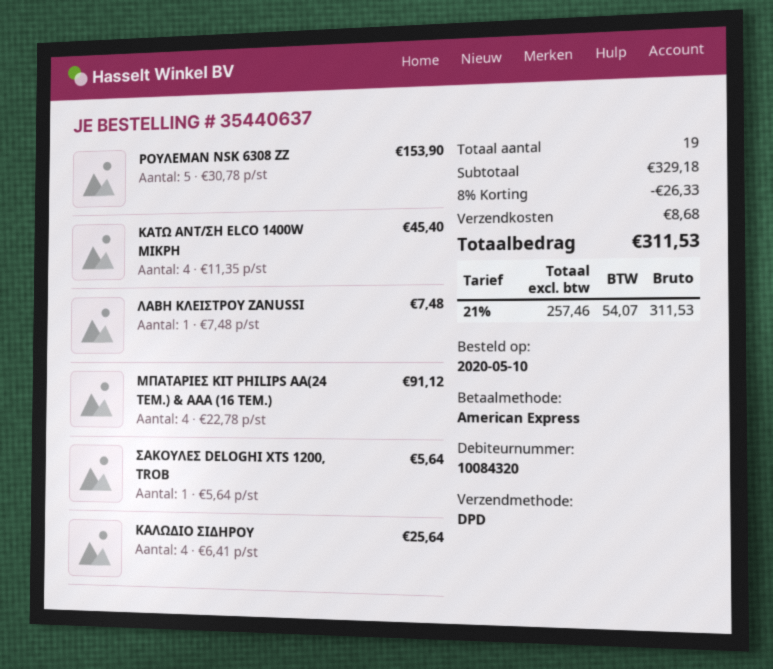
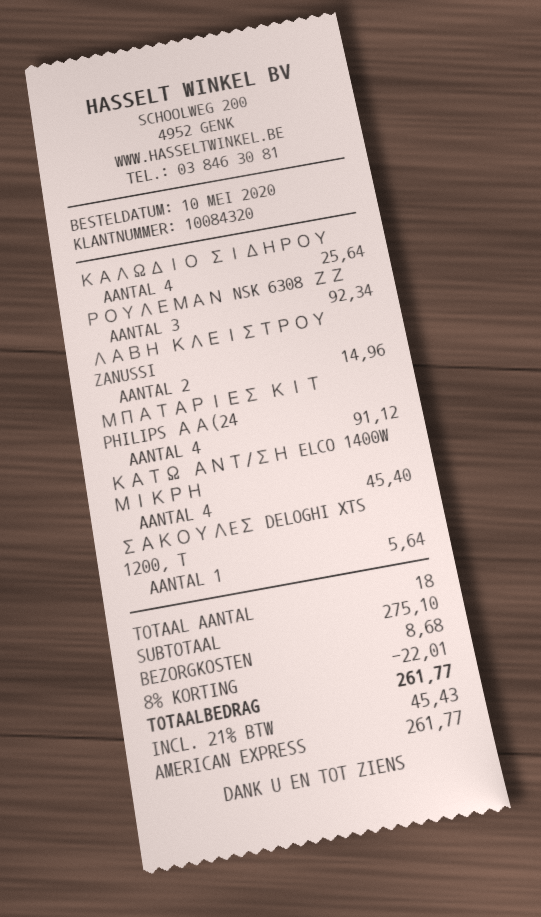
ΡΟΥΛΕΜΑΝ NSK 6308 ΖΖ: 5 for 153.90 -> 3 for 92.34
ΛΑΒΗ ΚΛΕΙΣΤΡΟΥ ZANUSSI: 1 for 7.48 -> 2 for 14.96
total quantity: 19 -> 18
subtotal: 329.18 -> 275.10
discount: 8% = 26.33 -> 8% = 22.01
tax: 21% = 54.07 -> 21% = 45.43
total: 311.53 -> 261.77

